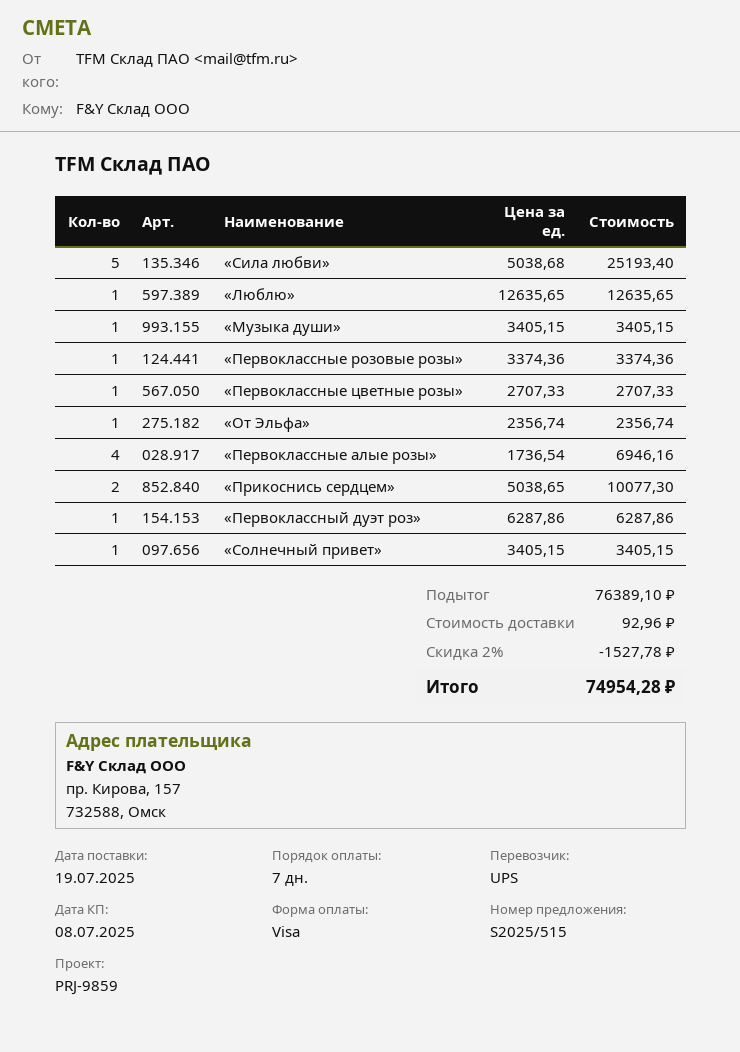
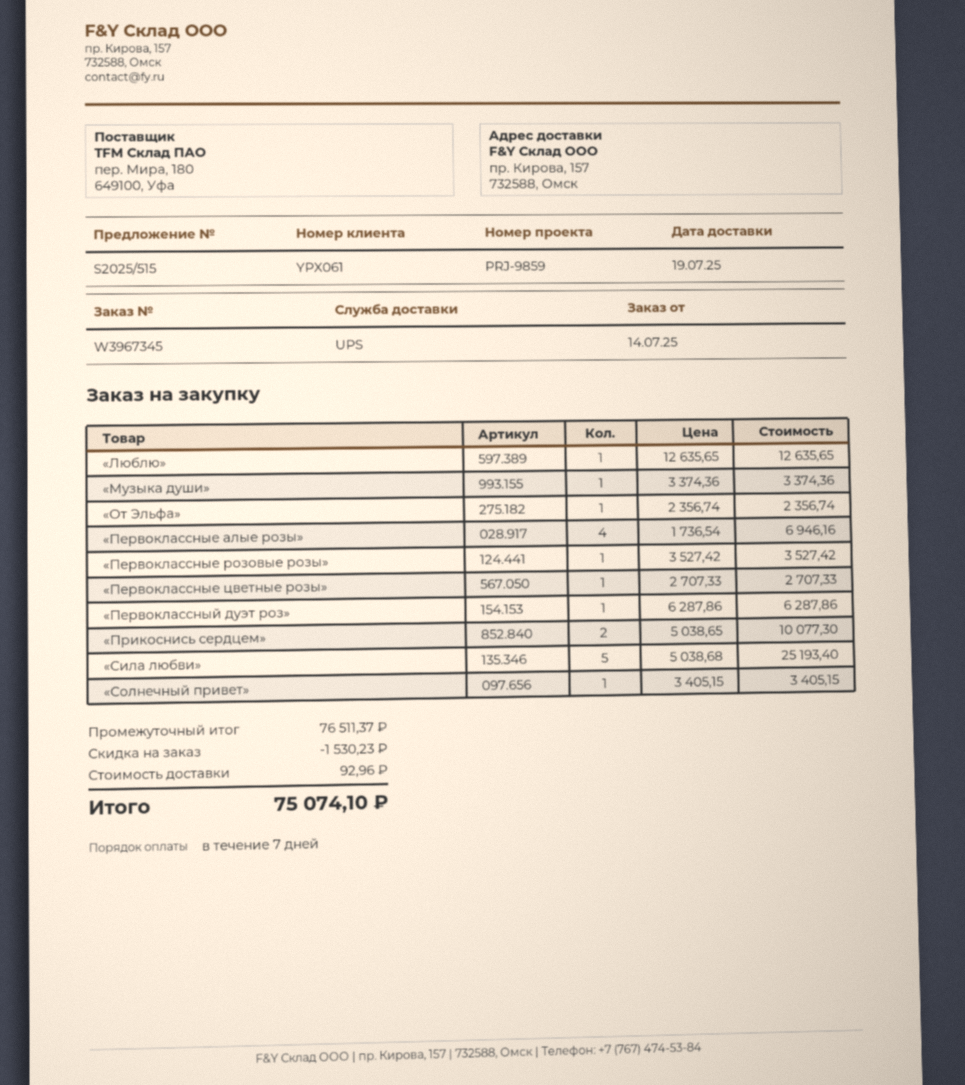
«Музыка души»: 1 x 3405.15 = 3405.15 -> 1 x 3374.36 = 3374.36
«Первоклассные розовые розы»: 1 x 3374.36 = 3374.36 -> 1 x 3527.42 = 3527.42
subtotal: 76389.10 -> 76511.37
discount: 1527.78 -> 1530.23
total: 74954.28 -> 75074.10

